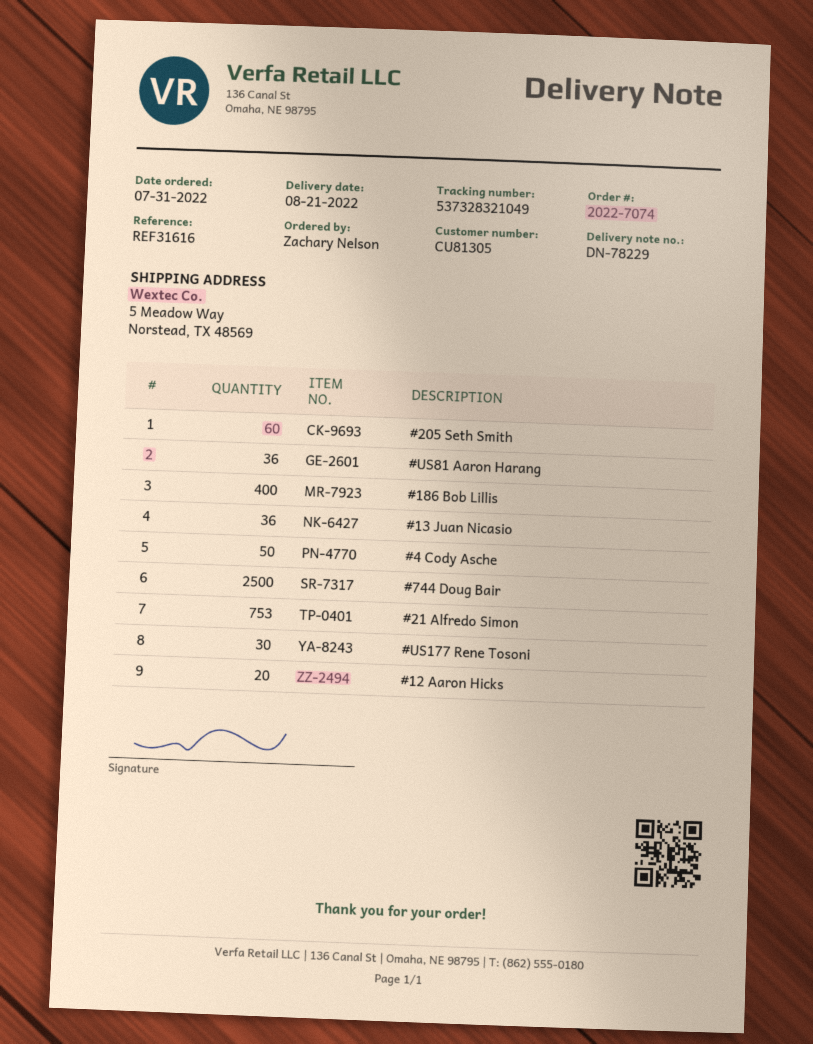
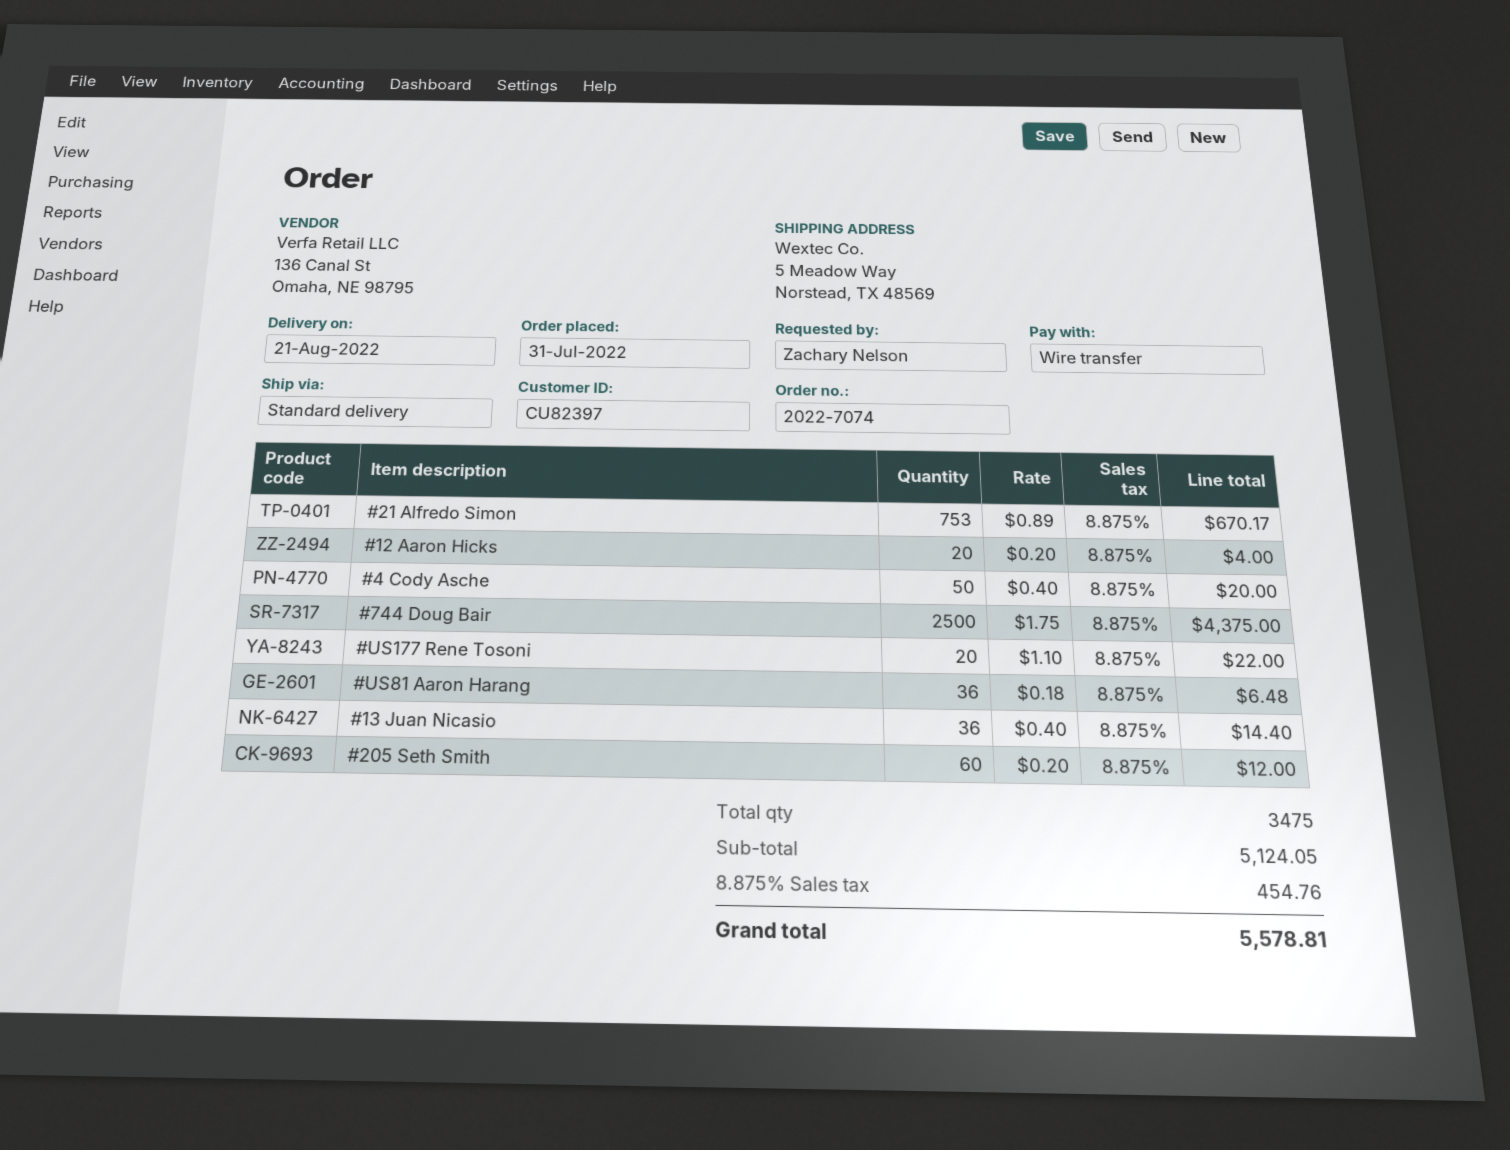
customer number: CU81305 -> CU82397
#186 Bob Lillis: 400 -> none
#US177 Rene Tosoni: 30 -> 20

